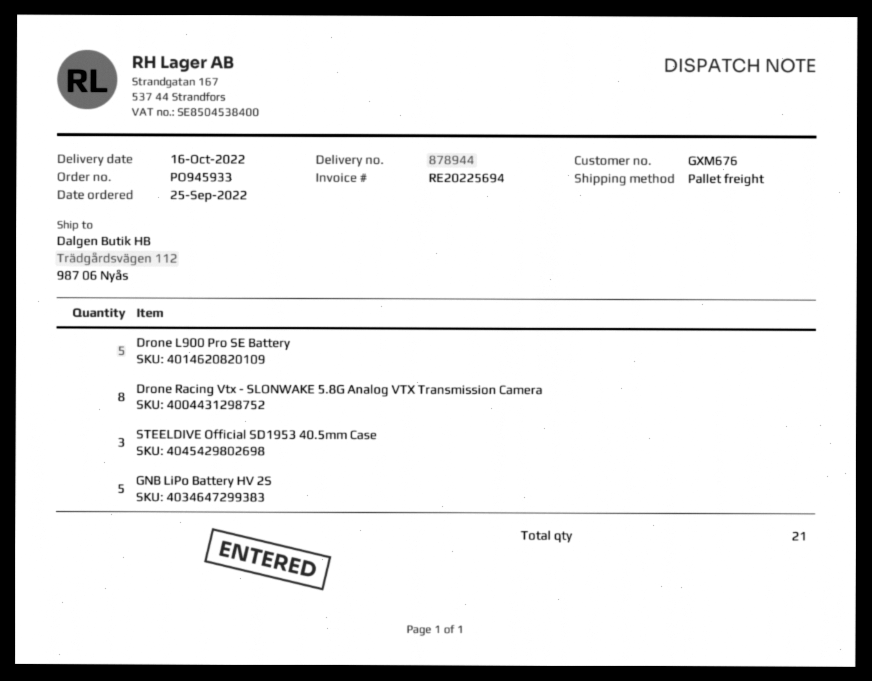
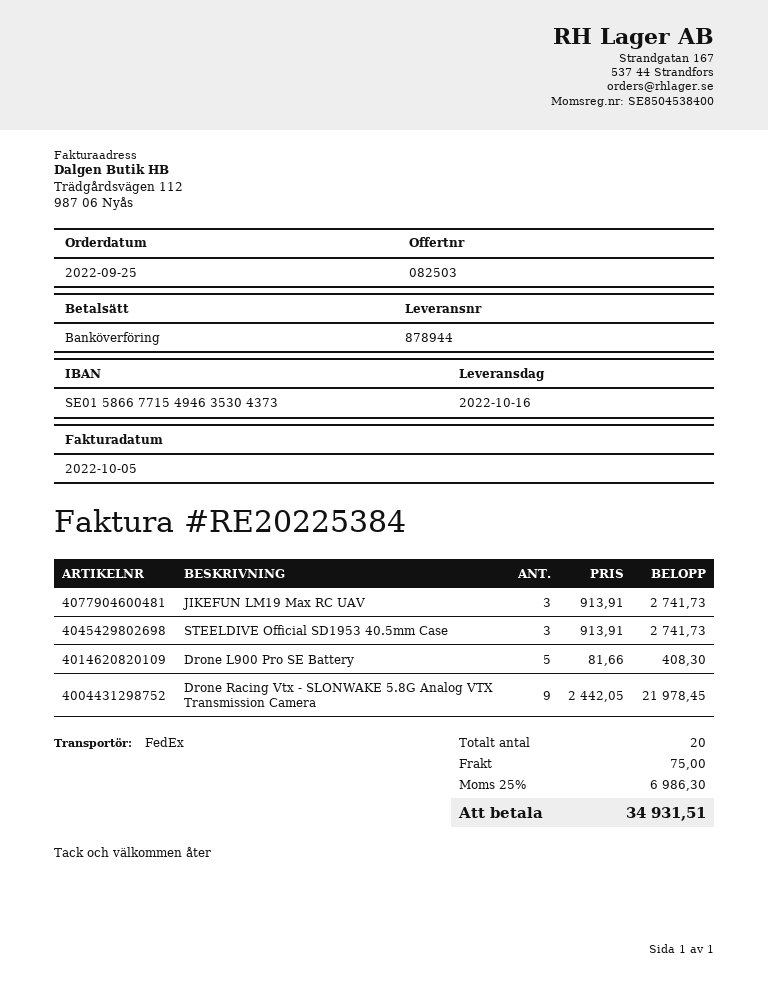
invoice number: RE20225694 -> RE20225384
shipping method: pallet freight -> FedEx
Drone Racing Vtx - SLONWAKE 5.8G Analog VTX Transmission Camera: 8 -> 9
GNB LiPo Battery HV 2S: 5 -> none
JIKEFUN LM19 Max RC UAV: none -> 3
total quantity: 21 -> 20

